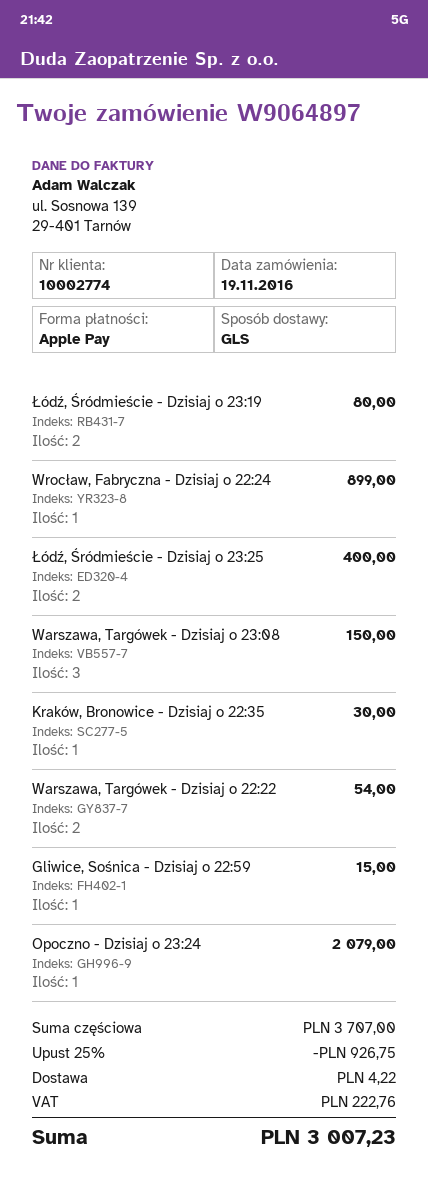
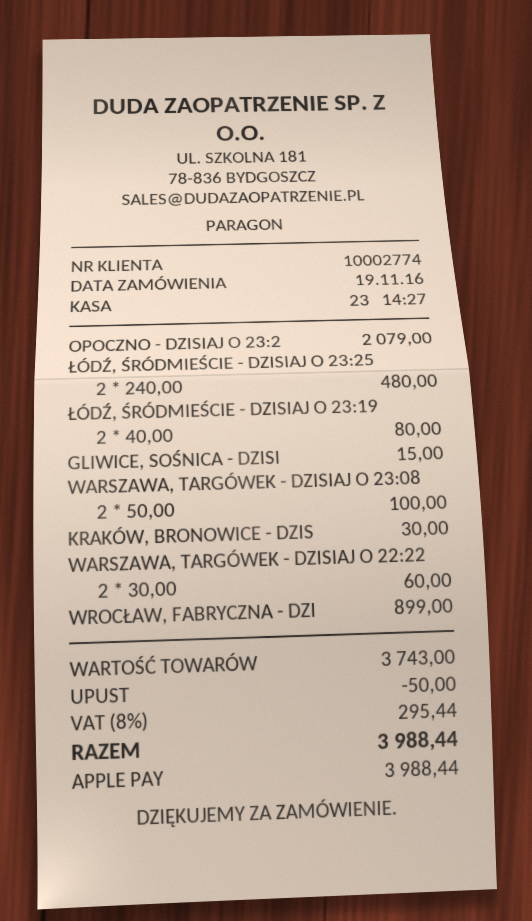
Łódź, Śródmieście - Dzisiaj o 23:25: 2 for 400.00 -> 2 for 480.00
Warszawa, Targówek - Dzisiaj o 23:08: 3 for 150.00 -> 2 for 100.00
Warszawa, Targówek - Dzisiaj o 22:22: 2 for 54.00 -> 2 for 60.00
subtotal: 3707.00 -> 3743.00
discount: 926.75 -> 50.00
shipping: 4.22 -> none
tax: 222.76 -> 295.44
total: 3007.23 -> 3988.44

